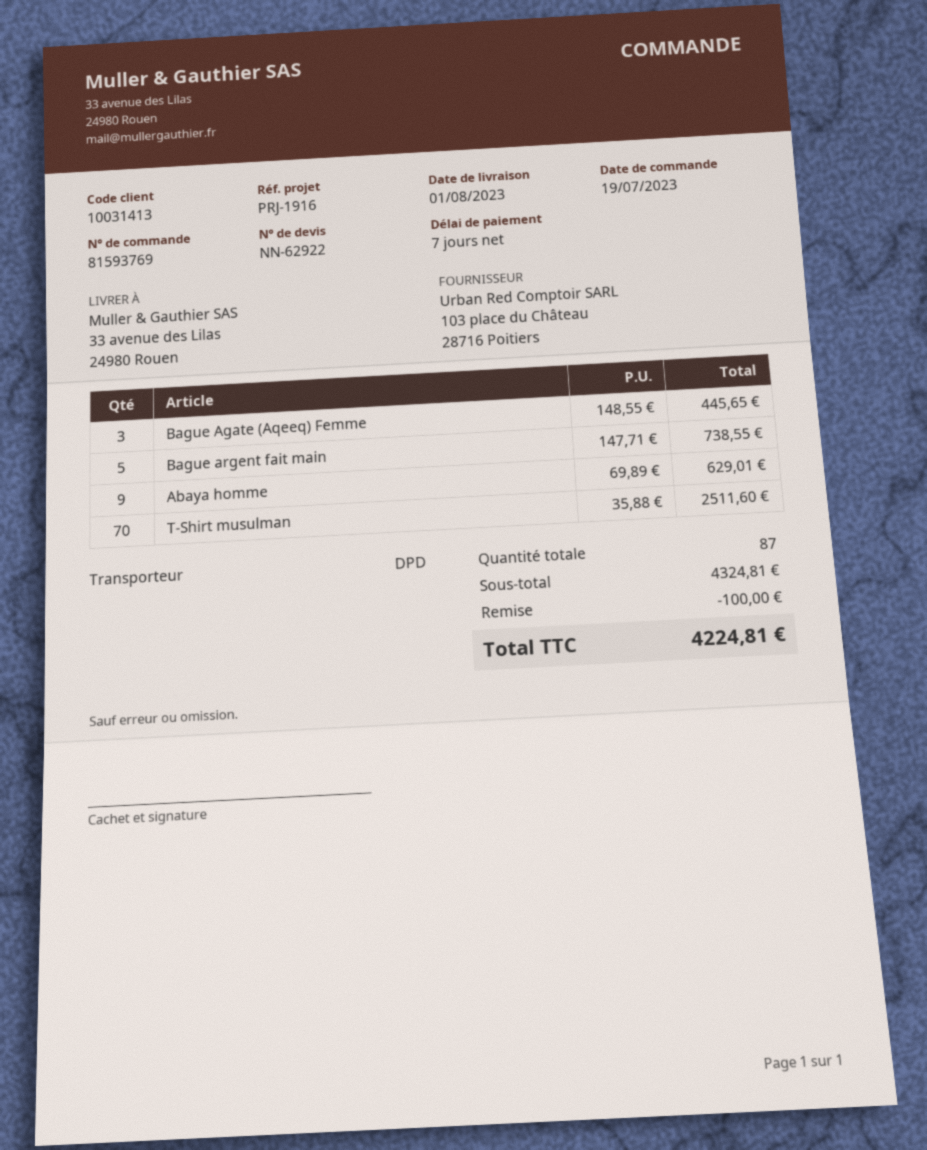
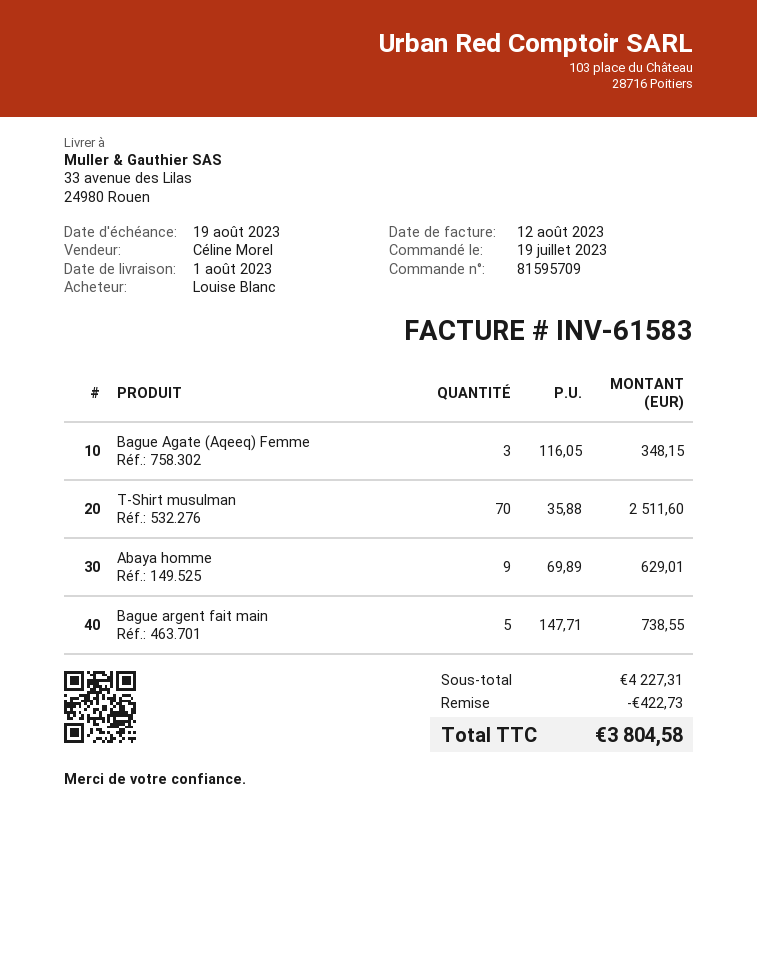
order number: 81593769 -> 81595709
Bague Agate (Aqeeq) Femme: 3 x 148.55 = 445.65 -> 3 x 116.05 = 348.15
subtotal: 4324.81 -> 4227.31
discount: 100.00 -> 422.73
total: 4224.81 -> 3804.58

